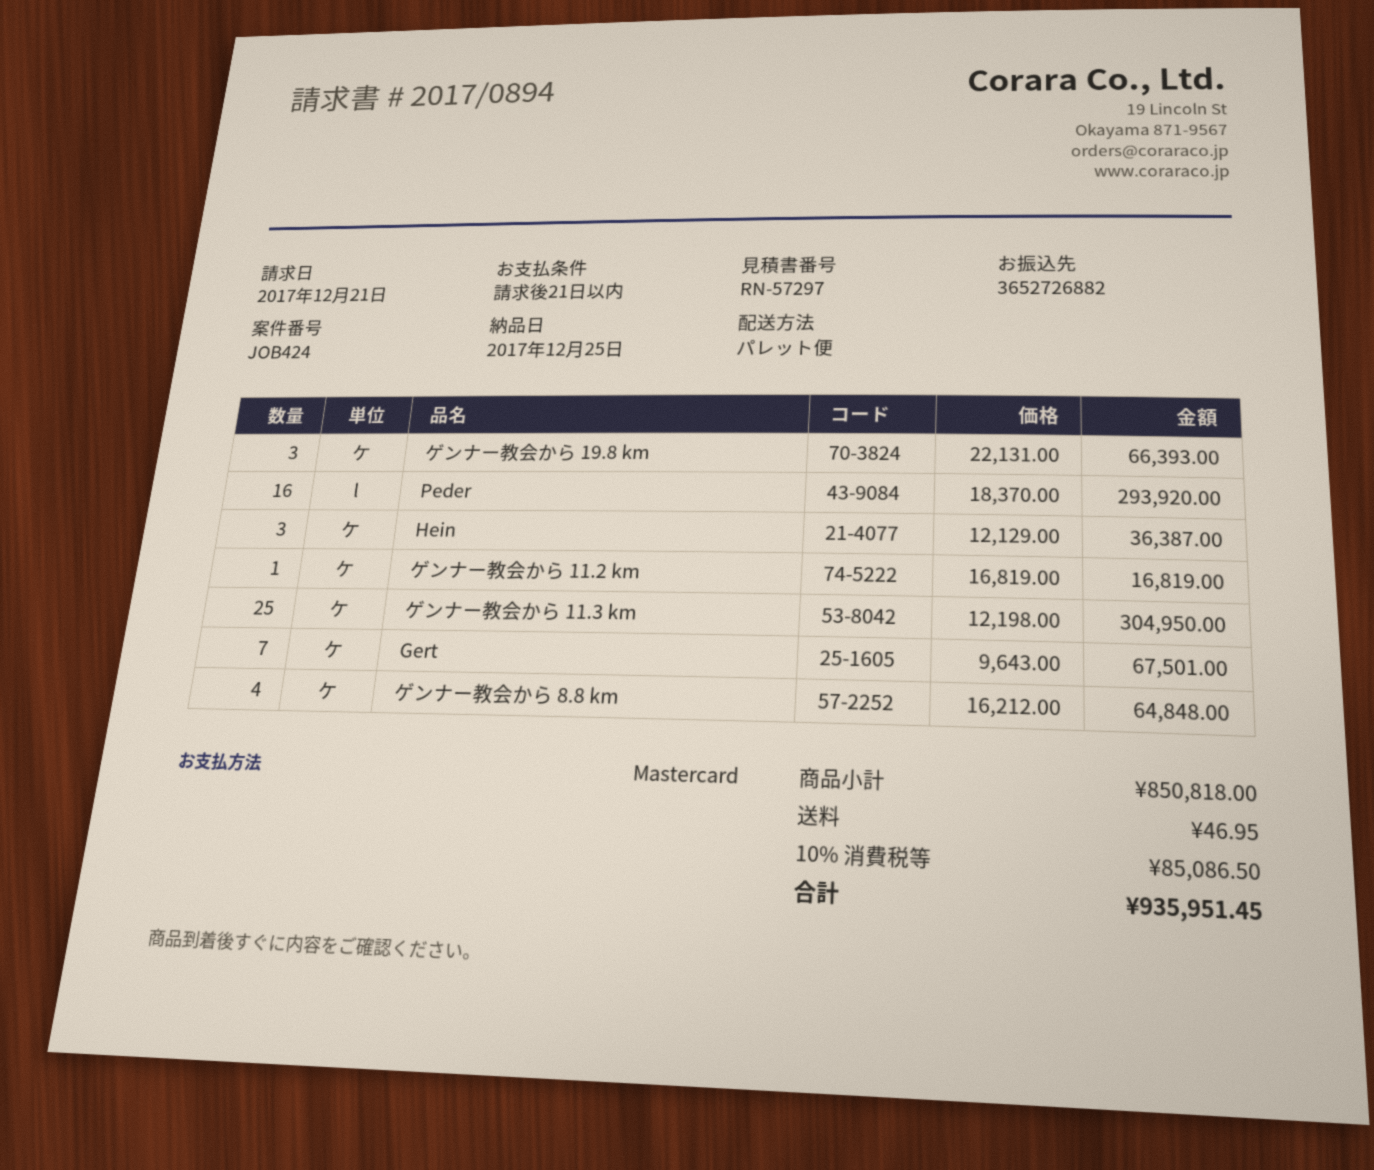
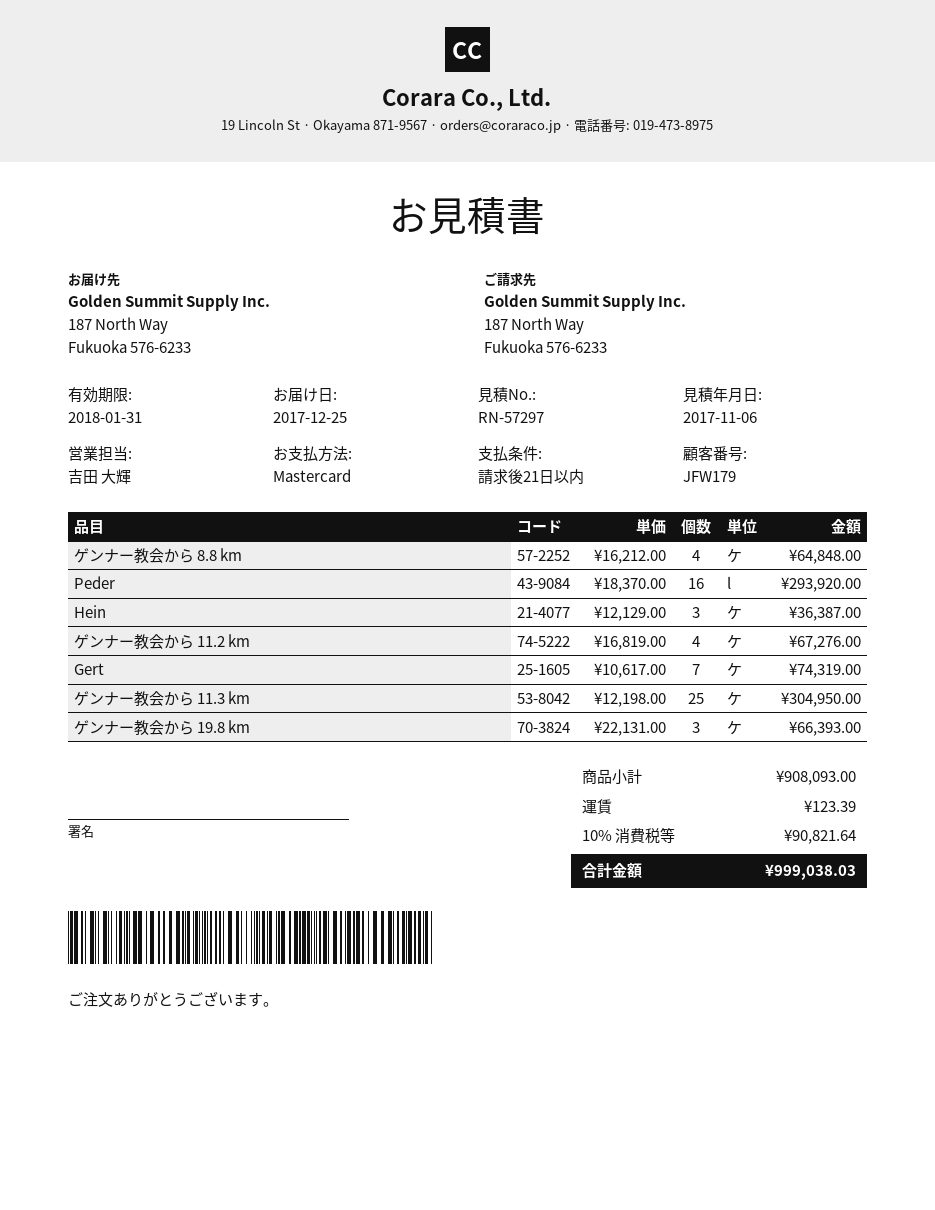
ゲンナー教会から 11.2 km: 1 x 16819.00 = 16819.00 -> 4 x 16819.00 = 67276.00
Gert: 7 x 9643.00 = 67501.00 -> 7 x 10617.00 = 74319.00
subtotal: 850818.00 -> 908093.00
shipping: 46.95 -> 123.39
tax: 10% = 85086.50 -> 10% = 90821.64
total: 935951.45 -> 999038.03

